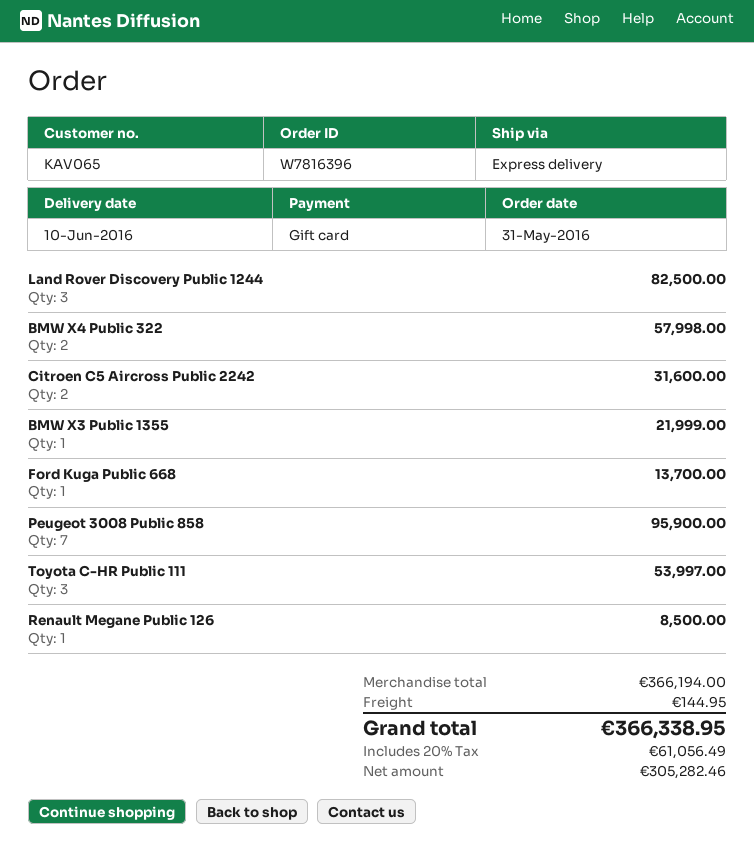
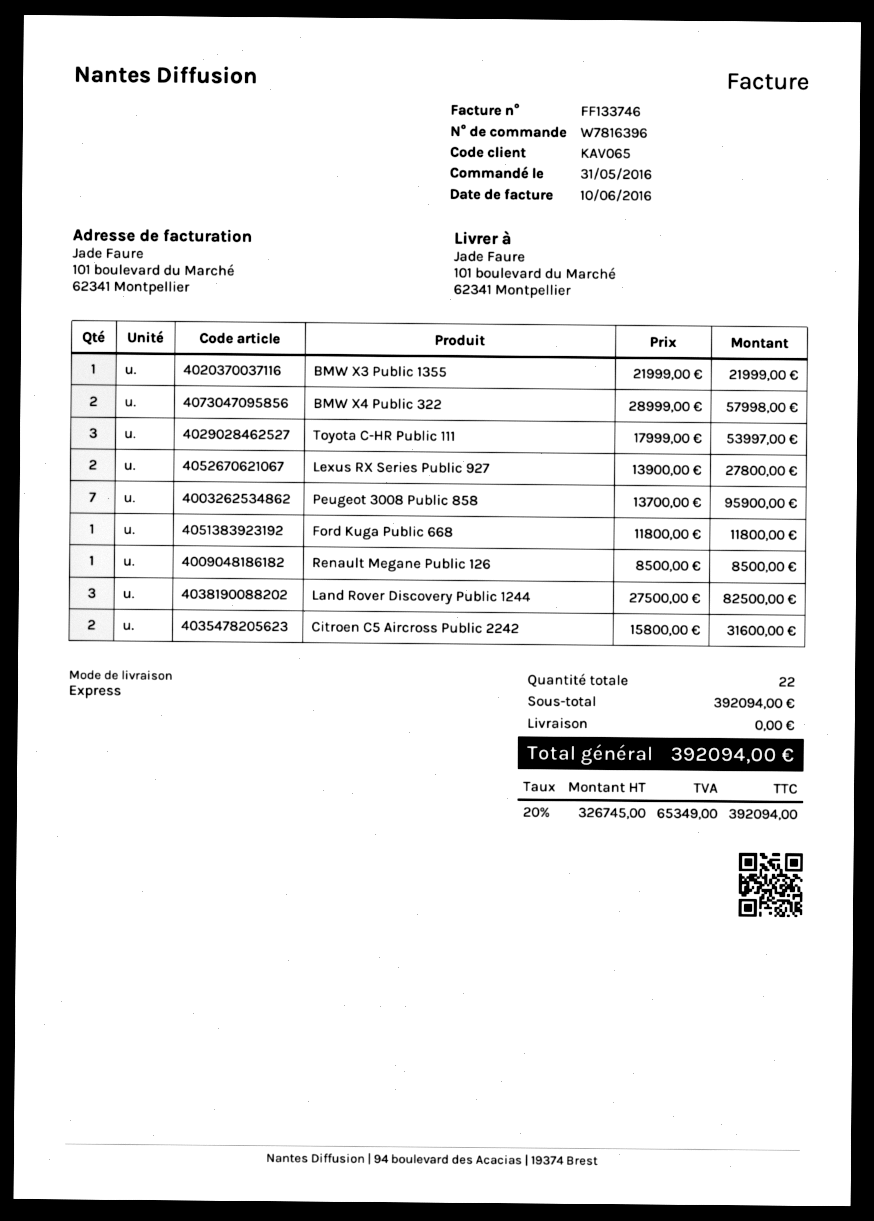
Ford Kuga Public 668: 1 for 13700.00 -> 1 for 11800.00
Lexus RX Series Public 927: none -> 2 for 27800.00
subtotal: 366194.00 -> 392094.00
shipping: 144.95 -> 0.00
net: 305282.46 -> 326745.00
tax: 20% = 61056.49 -> 20% = 65349.00
total: 366338.95 -> 392094.00

